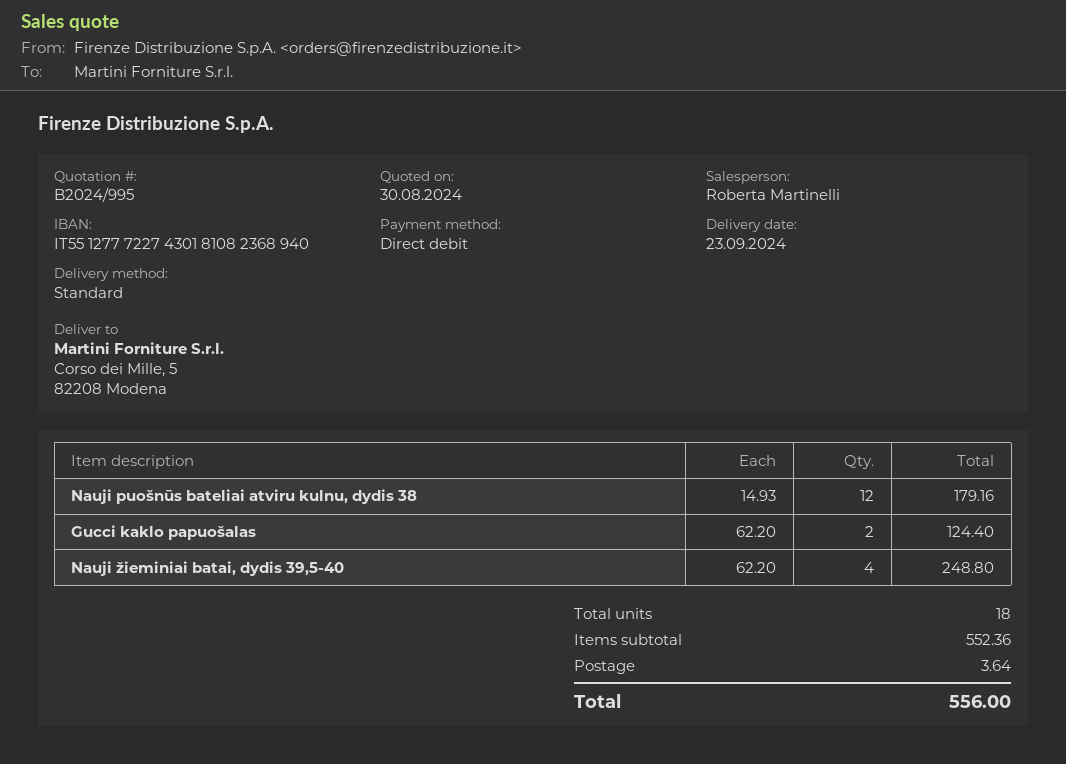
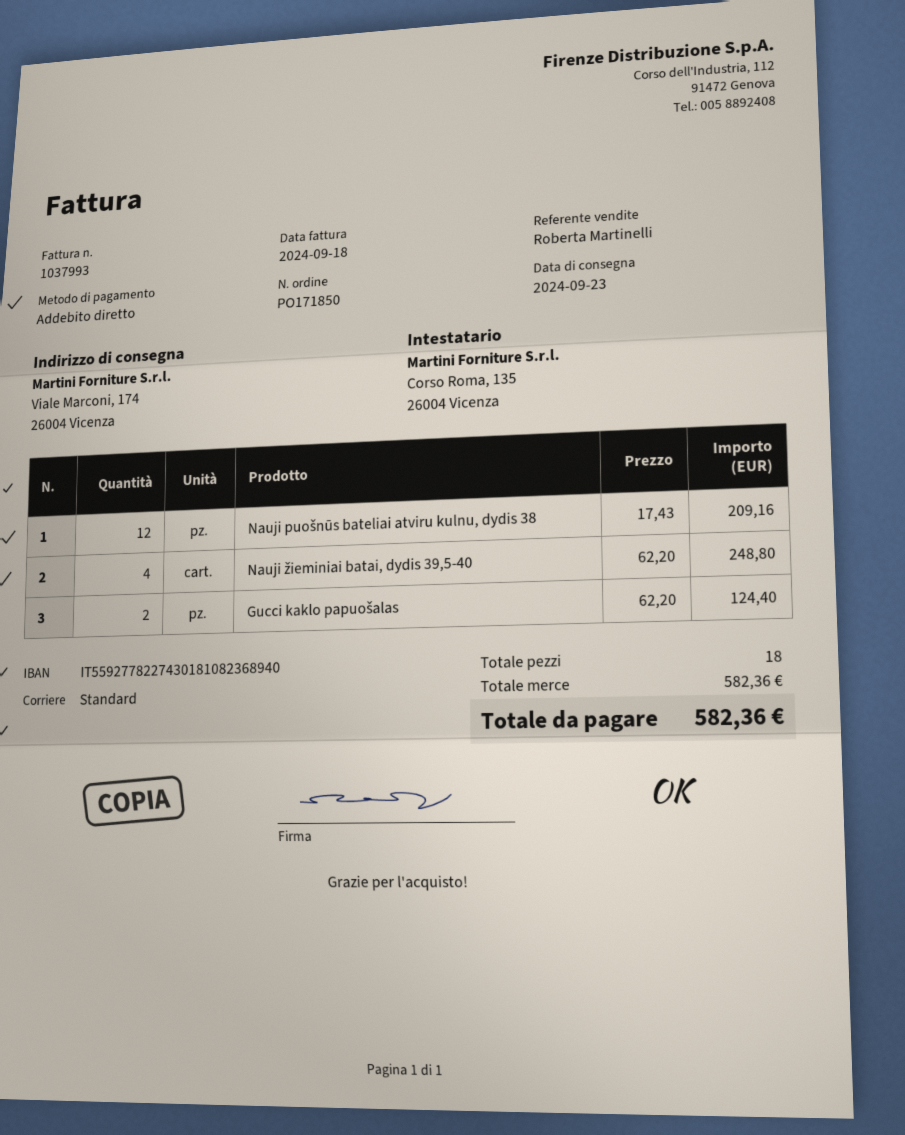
bank account: IT5512777227430181082368940 -> IT5592778227430181082368940
ship to: Corso dei Mille, 5, 82208 Modena -> Viale Marconi, 174, 26004 Vicenza
Nauji puošnūs bateliai atviru kulnu, dydis 38: 12 x 14.93 = 179.16 -> 12 x 17.43 = 209.16
subtotal: 552.36 -> 582.36
shipping: 3.64 -> none
total: 556.00 -> 582.36

